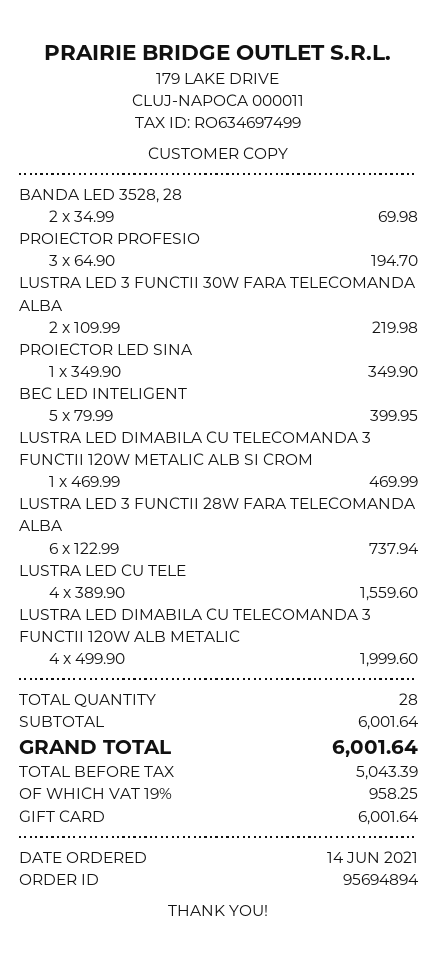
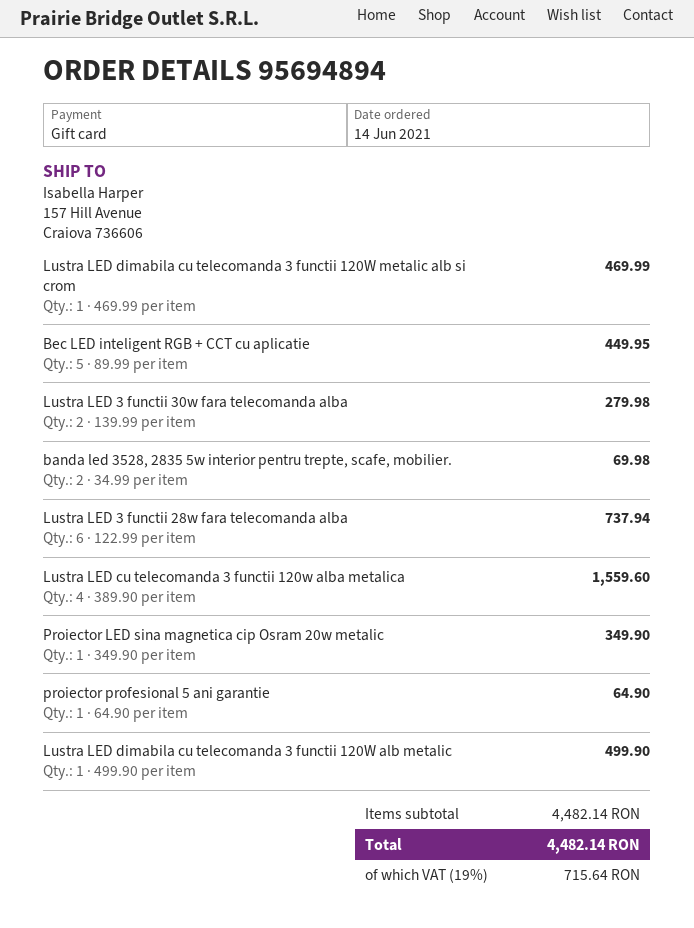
PROIECTOR PROFESIO: 3 x 64.90 = 194.70 -> 1 x 64.90 = 64.90
LUSTRA LED 3 FUNCTII 30W FARA TELECOMANDA ALBA: 2 x 109.99 = 219.98 -> 2 x 139.99 = 279.98
BEC LED INTELIGENT: 5 x 79.99 = 399.95 -> 5 x 89.99 = 449.95
LUSTRA LED DIMABILA CU TELECOMANDA 3 FUNCTII 120W ALB METALIC: 4 x 499.90 = 1999.60 -> 1 x 499.90 = 499.90
subtotal: 6001.64 -> 4482.14
tax: 19% = 958.25 -> 19% = 715.64
total: 6001.64 -> 4482.14

